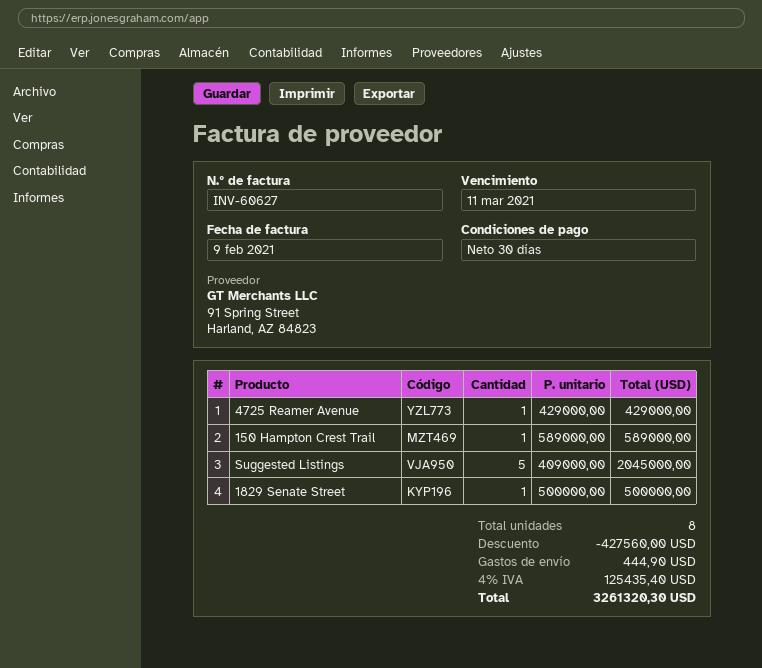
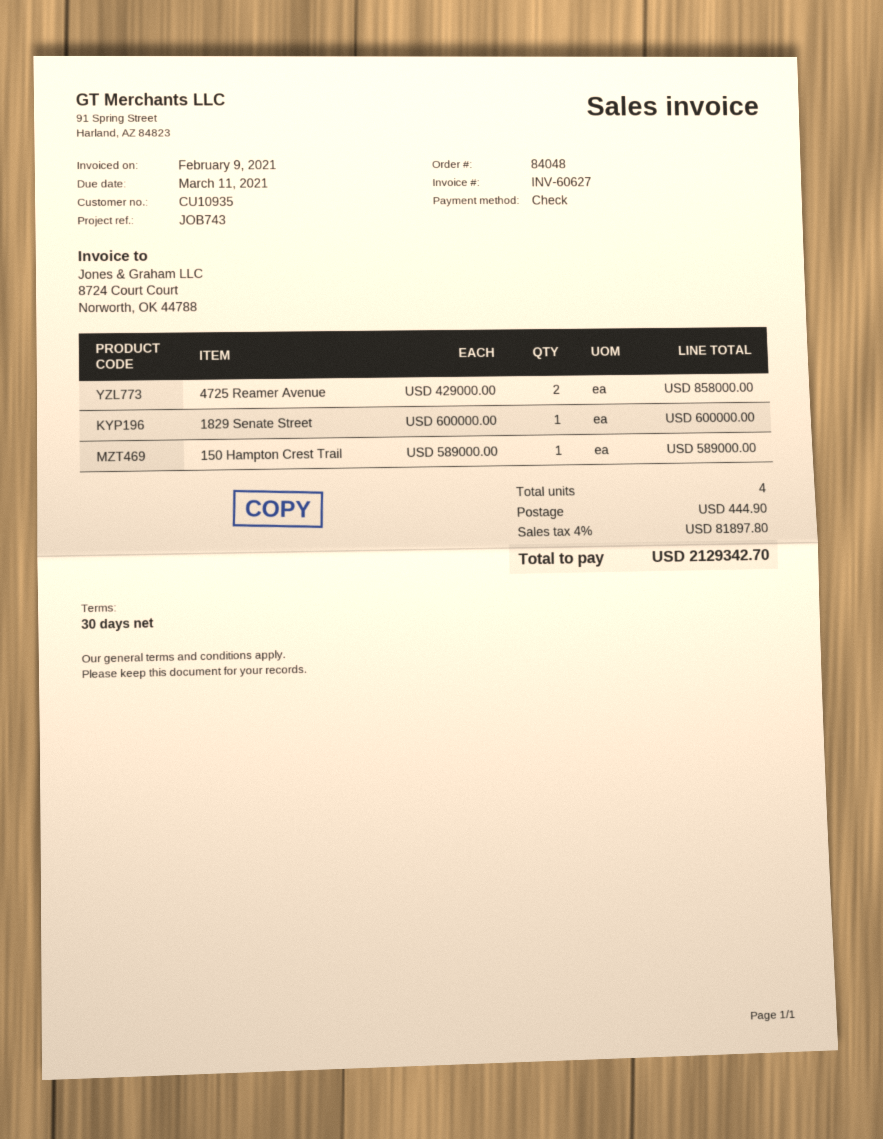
4725 Reamer Avenue: 1 x 429000.00 = 429000.00 -> 2 x 429000.00 = 858000.00
Suggested Listings: 5 x 409000.00 = 2045000.00 -> none
1829 Senate Street: 1 x 500000.00 = 500000.00 -> 1 x 600000.00 = 600000.00
total quantity: 8 -> 4
discount: 427560.00 -> none
tax: 4% = 125435.40 -> 4% = 81897.80
total: 3261320.30 -> 2129342.70

